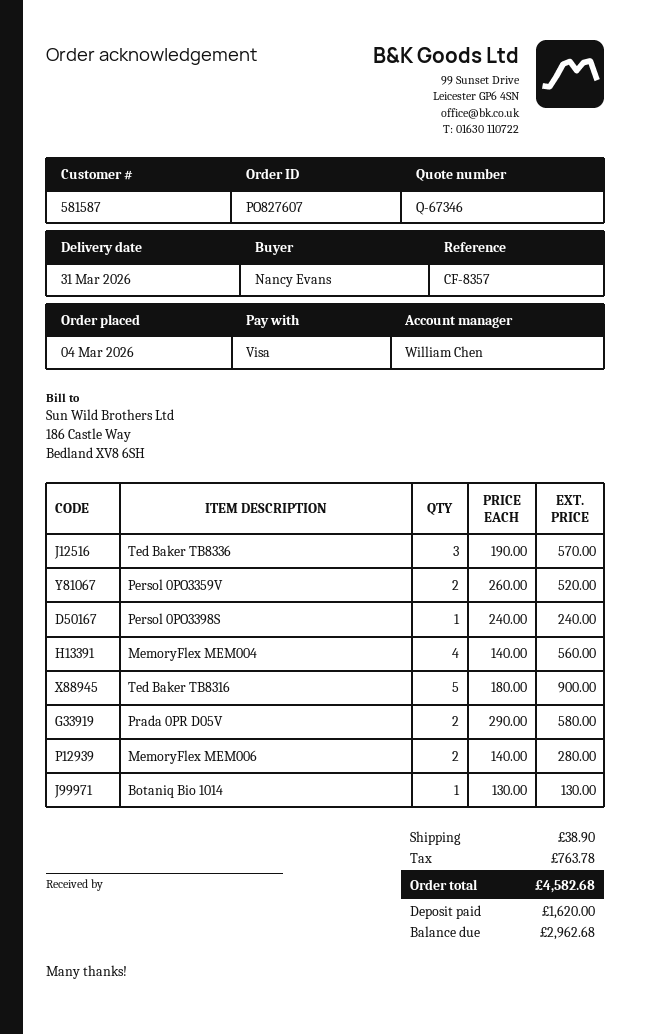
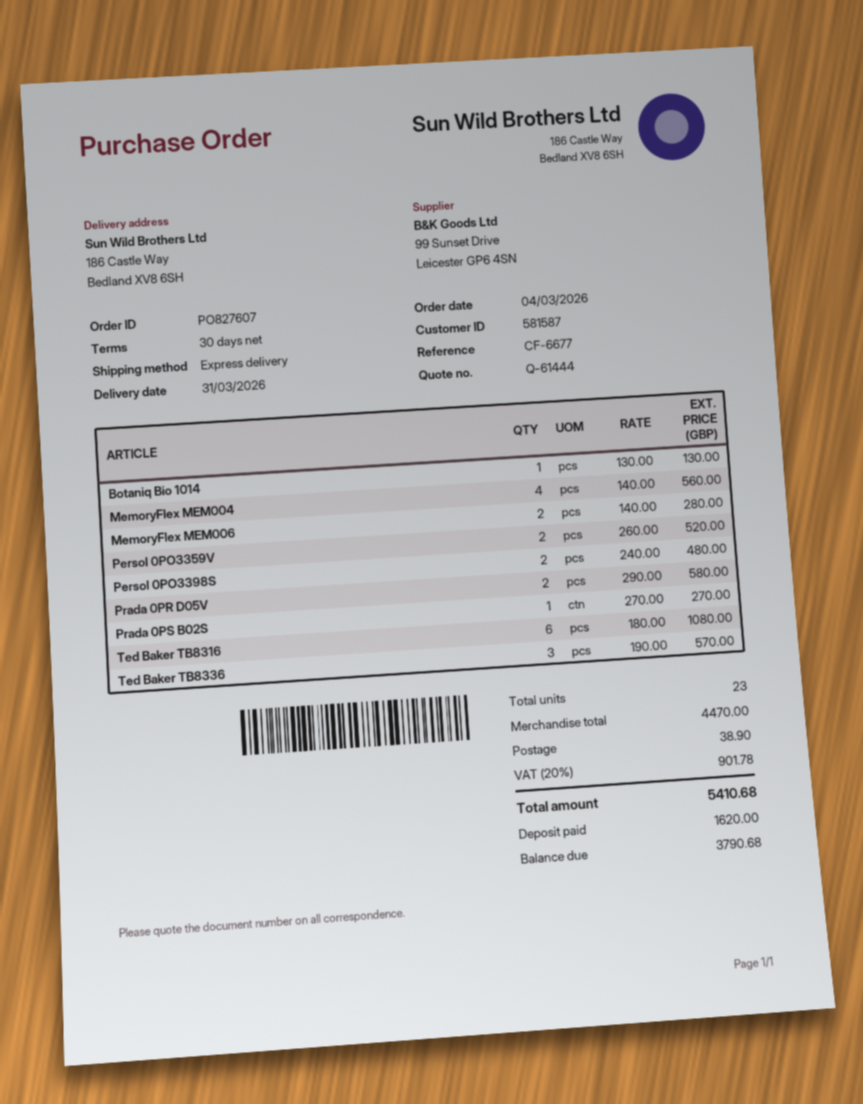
quote number: Q-67346 -> Q-61444
reference: CF-8357 -> CF-6677
Persol 0PO3398S: 1 x 240.00 = 240.00 -> 2 x 240.00 = 480.00
Ted Baker TB8316: 5 x 180.00 = 900.00 -> 6 x 180.00 = 1080.00
Prada 0PS B02S: none -> 1 x 270.00 = 270.00
tax: 763.78 -> 901.78
total: 4582.68 -> 5410.68
balance: 2962.68 -> 3790.68

